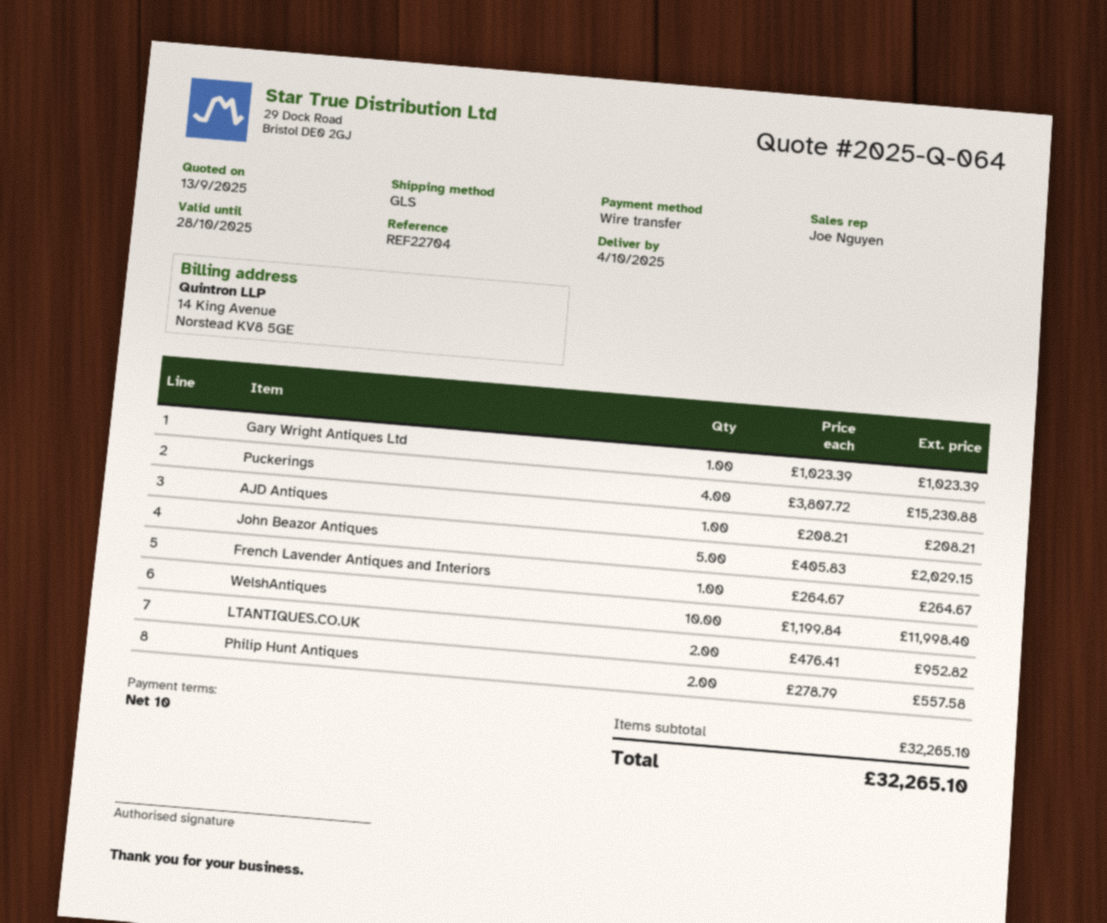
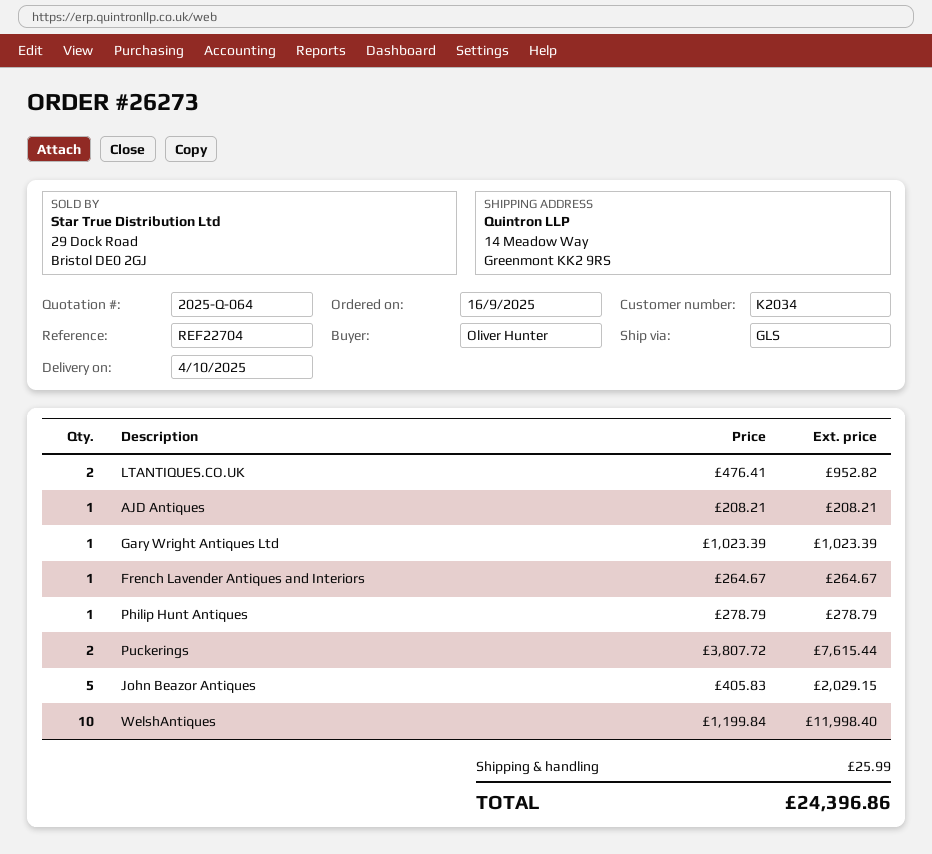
Puckerings: 4 x 3807.72 = 15230.88 -> 2 x 3807.72 = 7615.44
Philip Hunt Antiques: 2 x 278.79 = 557.58 -> 1 x 278.79 = 278.79
shipping: none -> 25.99
total: 32265.10 -> 24396.86

